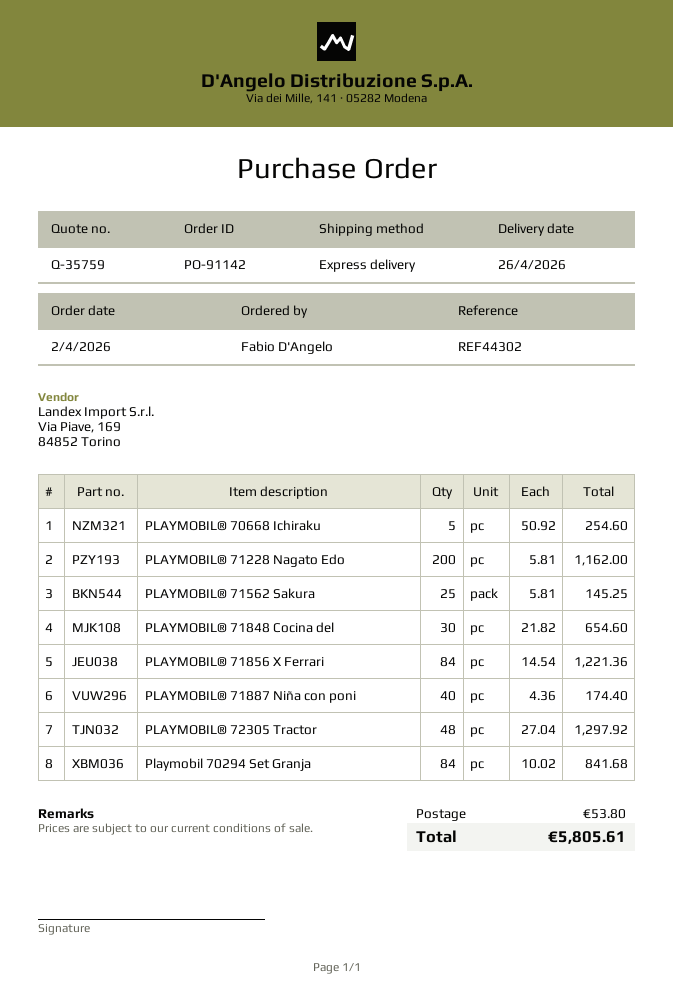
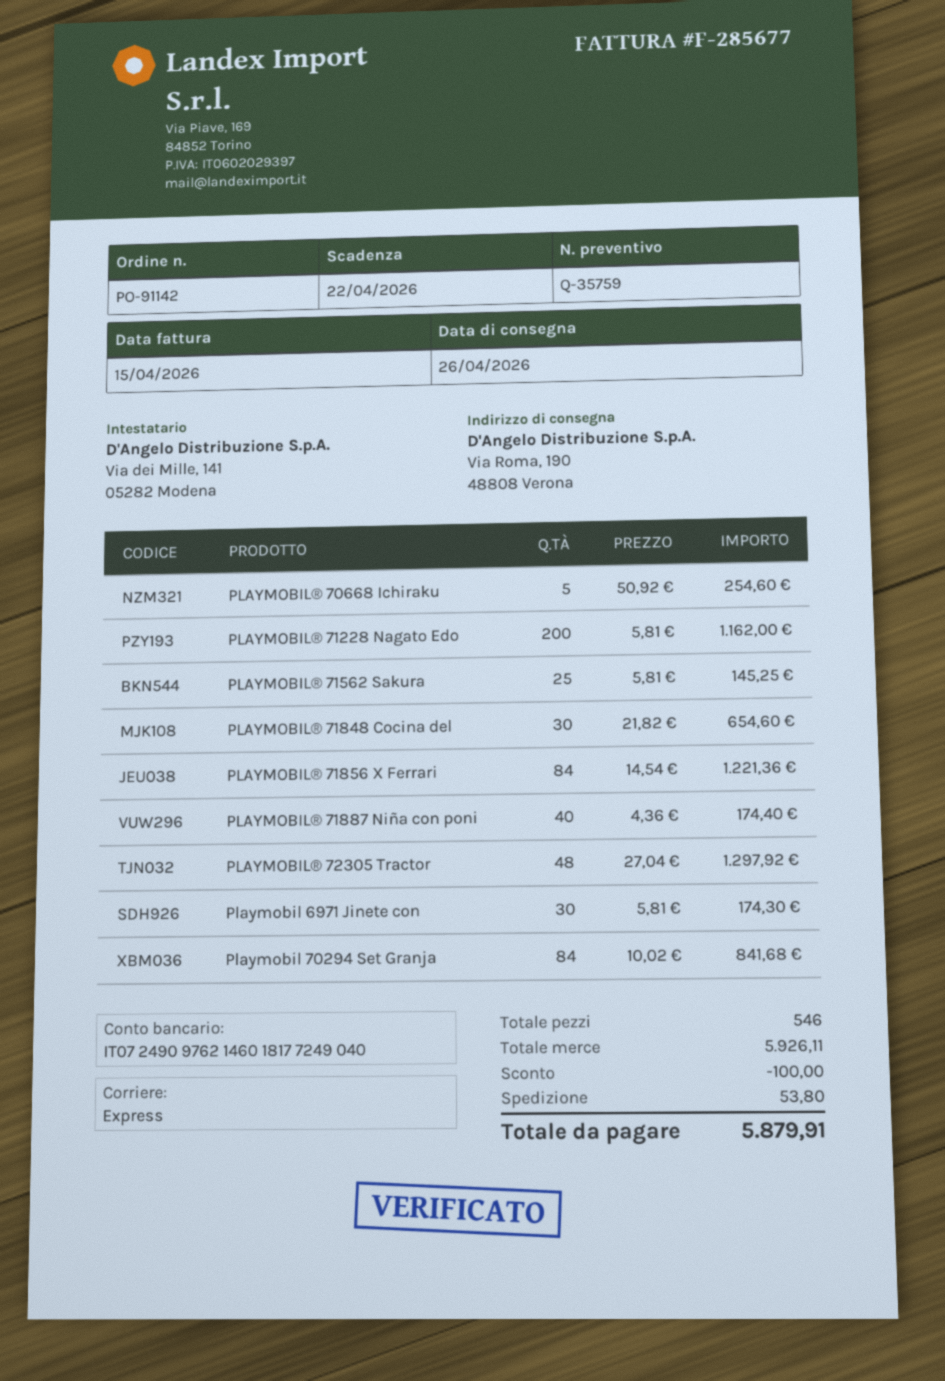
Playmobil 6971 Jinete con: none -> 30 x 5.81 = 174.30
discount: none -> 100.00
total: 5805.61 -> 5879.91

